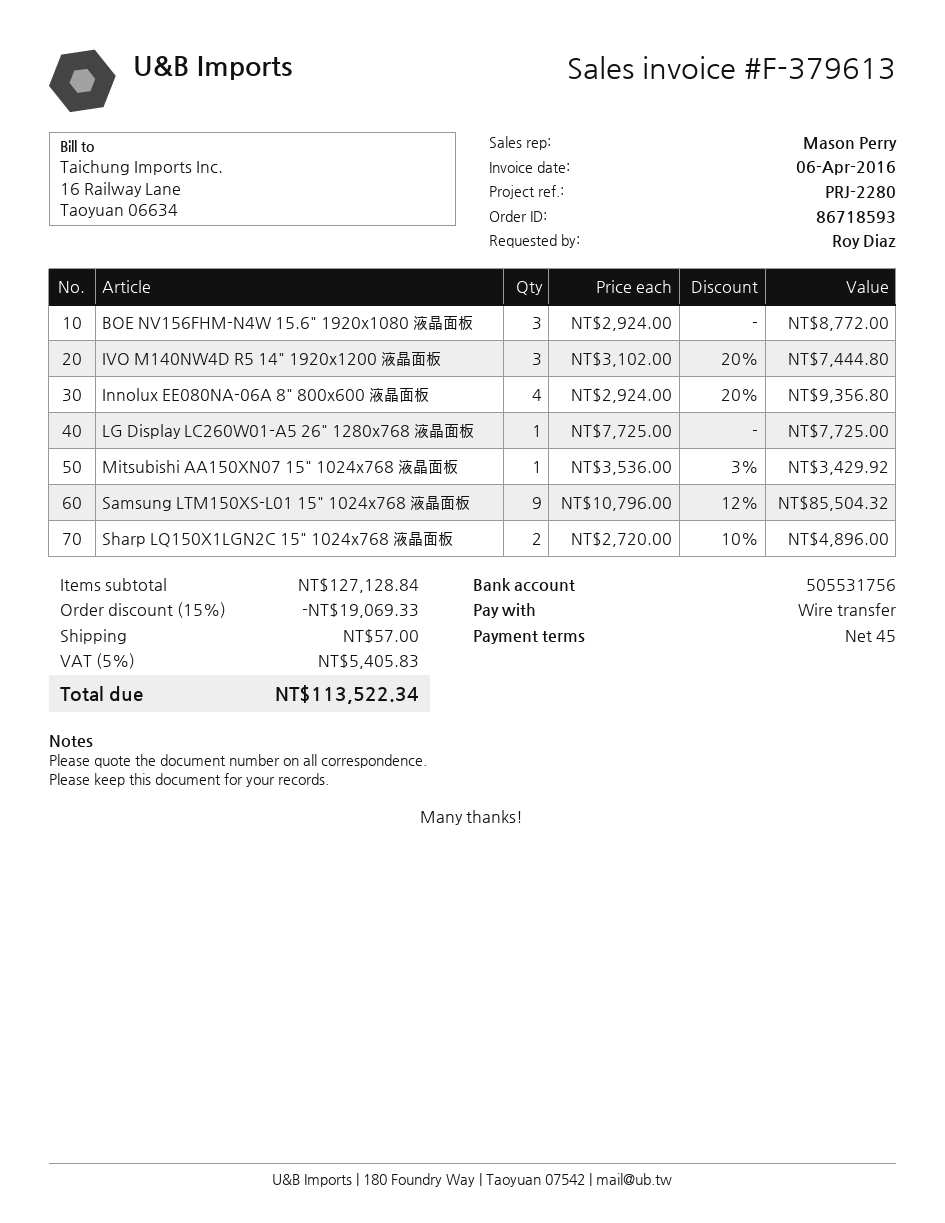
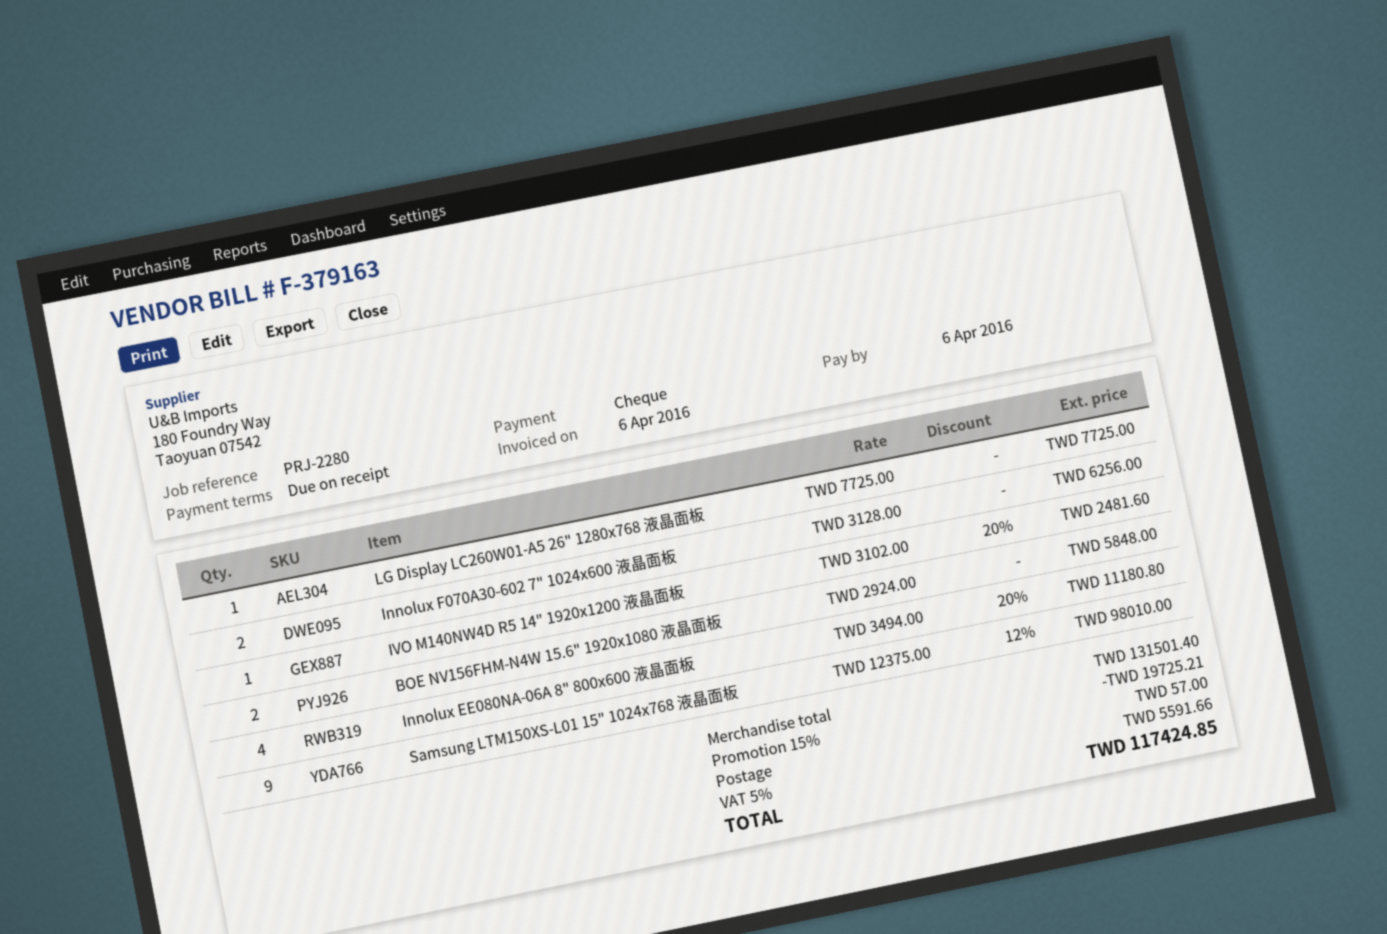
invoice number: F-379613 -> F-379163
payment terms: 45 days -> on receipt
payment method: bank transfer -> cheque
BOE NV156FHM-N4W 15.6" 1920x1080 液晶面板: 3 x 2924.00 = 8772.00 -> 2 x 2924.00 = 5848.00
IVO M140NW4D R5 14" 1920x1200 液晶面板: 3 x 3102.00 - 20% = 7444.80 -> 1 x 3102.00 - 20% = 2481.60
Innolux EE080NA-06A 8" 800x600 液晶面板: 4 x 2924.00 - 20% = 9356.80 -> 4 x 3494.00 - 20% = 11180.80
Mitsubishi AA150XN07 15" 1024x768 液晶面板: 1 x 3536.00 - 3% = 3429.92 -> none
Samsung LTM150XS-L01 15" 1024x768 液晶面板: 9 x 10796.00 - 12% = 85504.32 -> 9 x 12375.00 - 12% = 98010.00
Sharp LQ150X1LGN2C 15" 1024x768 液晶面板: 2 x 2720.00 - 10% = 4896.00 -> none
Innolux F070A30-602 7" 1024x600 液晶面板: none -> 2 x 3128.00 = 6256.00
subtotal: 127128.84 -> 131501.40
discount: 15% = 19069.33 -> 15% = 19725.21
tax: 5% = 5405.83 -> 5% = 5591.66
total: 113522.34 -> 117424.85

